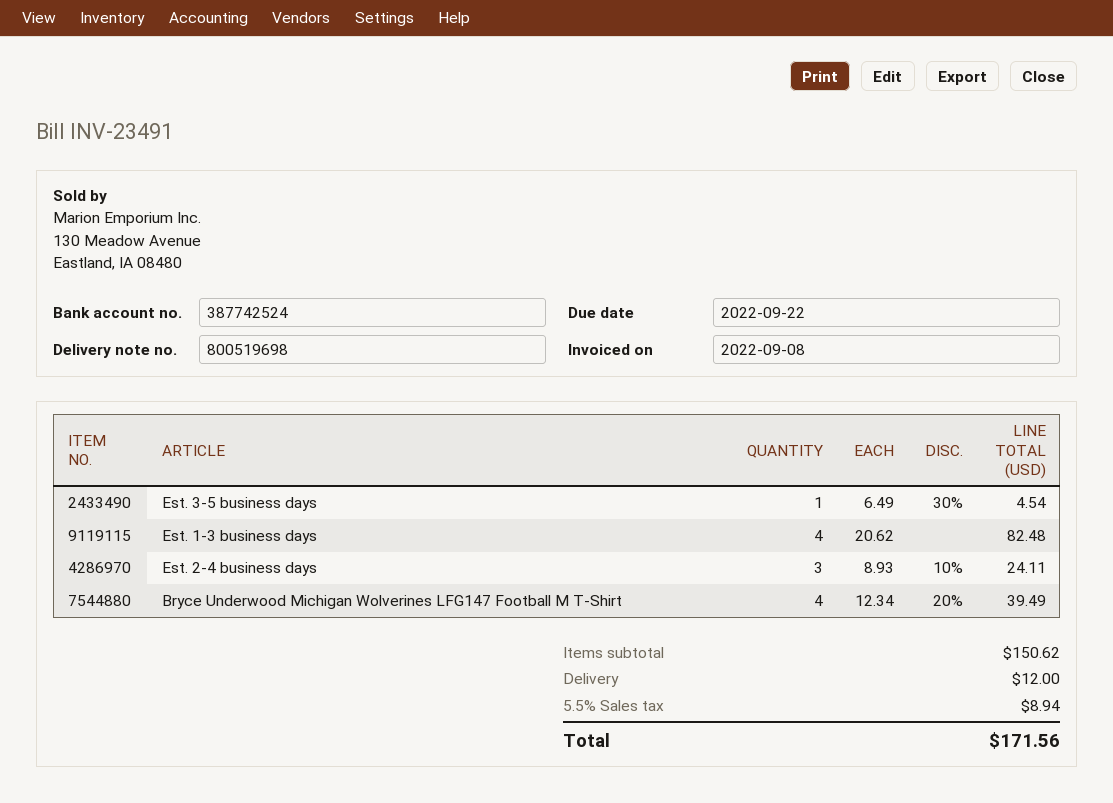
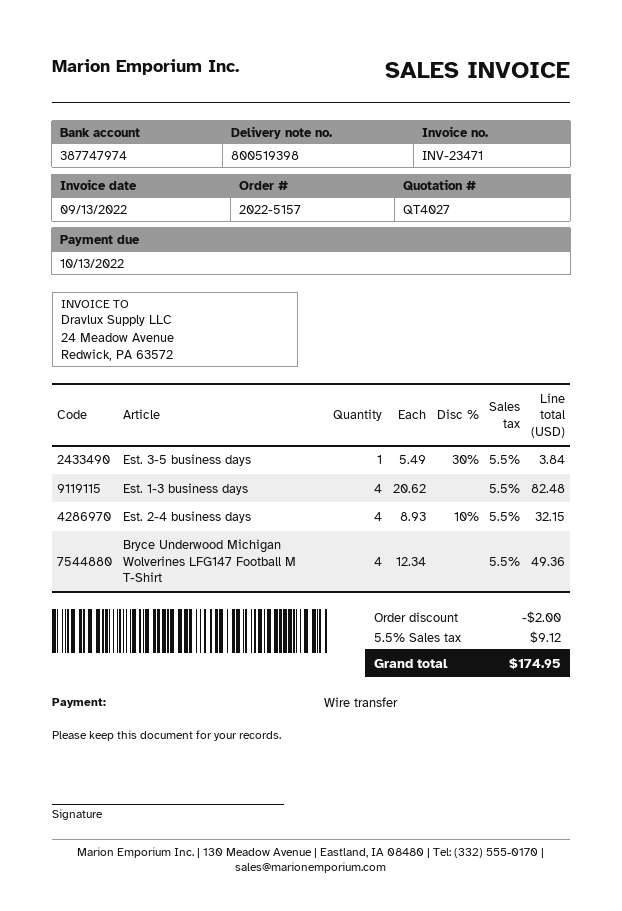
delivery note number: 800519698 -> 800519398
invoice number: INV-23491 -> INV-23471
invoice date: 2022-09-08 -> 2022-09-13
due date: 2022-09-22 -> 2022-10-13
bank account: 387742524 -> 387747974
Est. 3-5 business days: 1 x 6.49 - 30% = 4.54 -> 1 x 5.49 - 30% = 3.84
Est. 2-4 business days: 3 x 8.93 - 10% = 24.11 -> 4 x 8.93 - 10% = 32.15
Bryce Underwood Michigan Wolverines LFG147 Football M T-Shirt: 4 x 12.34 - 20% = 39.49 -> 4 x 12.34 = 49.36
discount: none -> 2.00
shipping: 12.00 -> none
tax: 5.5% = 8.94 -> 5.5% = 9.12
total: 171.56 -> 174.95

